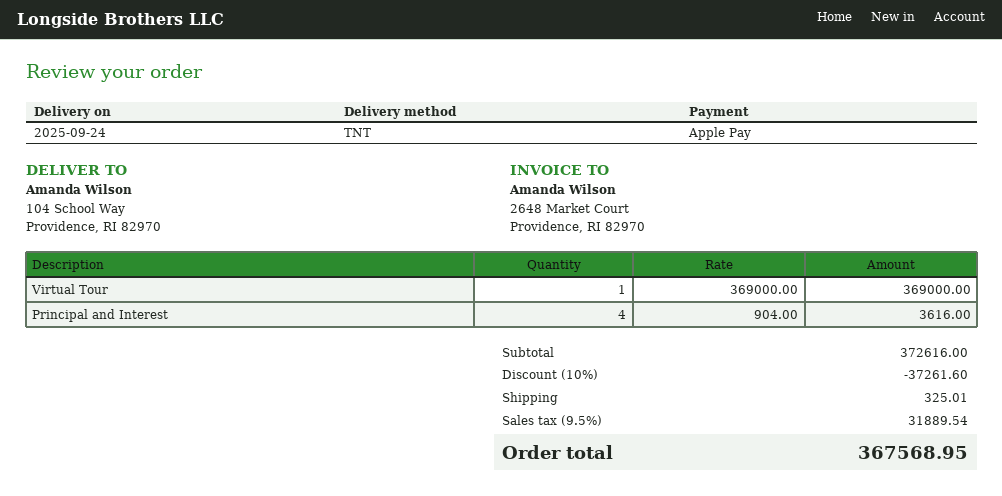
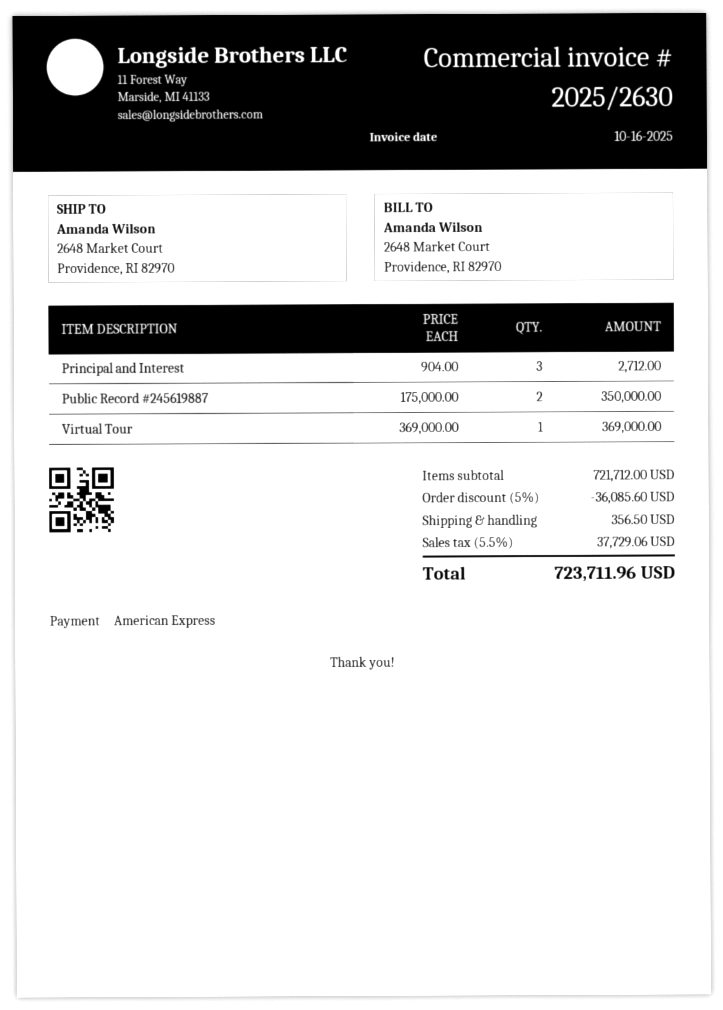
payment method: Apple Pay -> American Express
ship to: 104 School Way, Providence, RI 82970 -> 2648 Market Court, Providence, RI 82970
Principal and Interest: 4 x 904.00 = 3616.00 -> 3 x 904.00 = 2712.00
Public Record #245619887: none -> 2 x 175000.00 = 350000.00
subtotal: 372616.00 -> 721712.00
discount: 10% = 37261.60 -> 5% = 36085.60
shipping: 325.01 -> 356.50
tax: 9.5% = 31889.54 -> 5.5% = 37729.06
total: 367568.95 -> 723711.96

